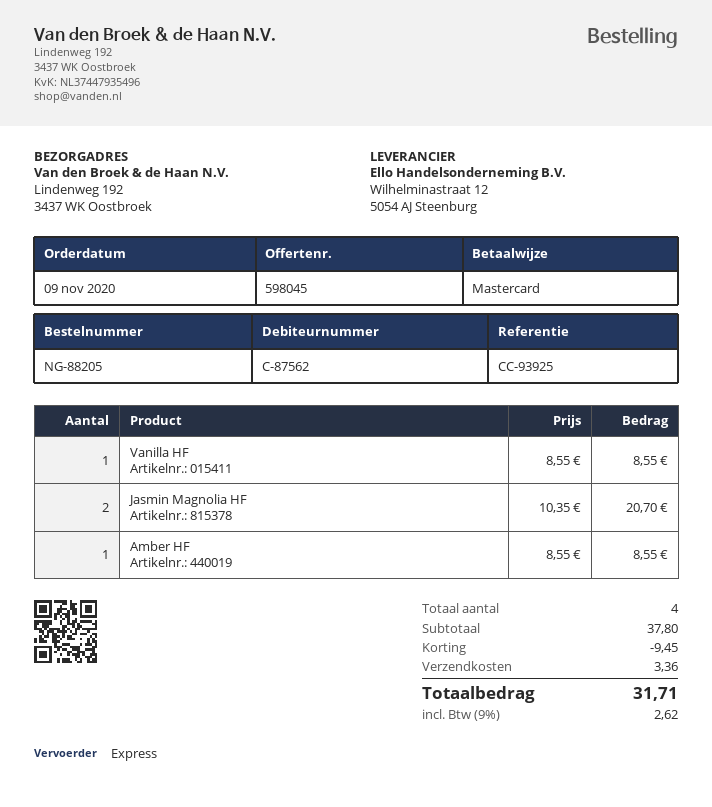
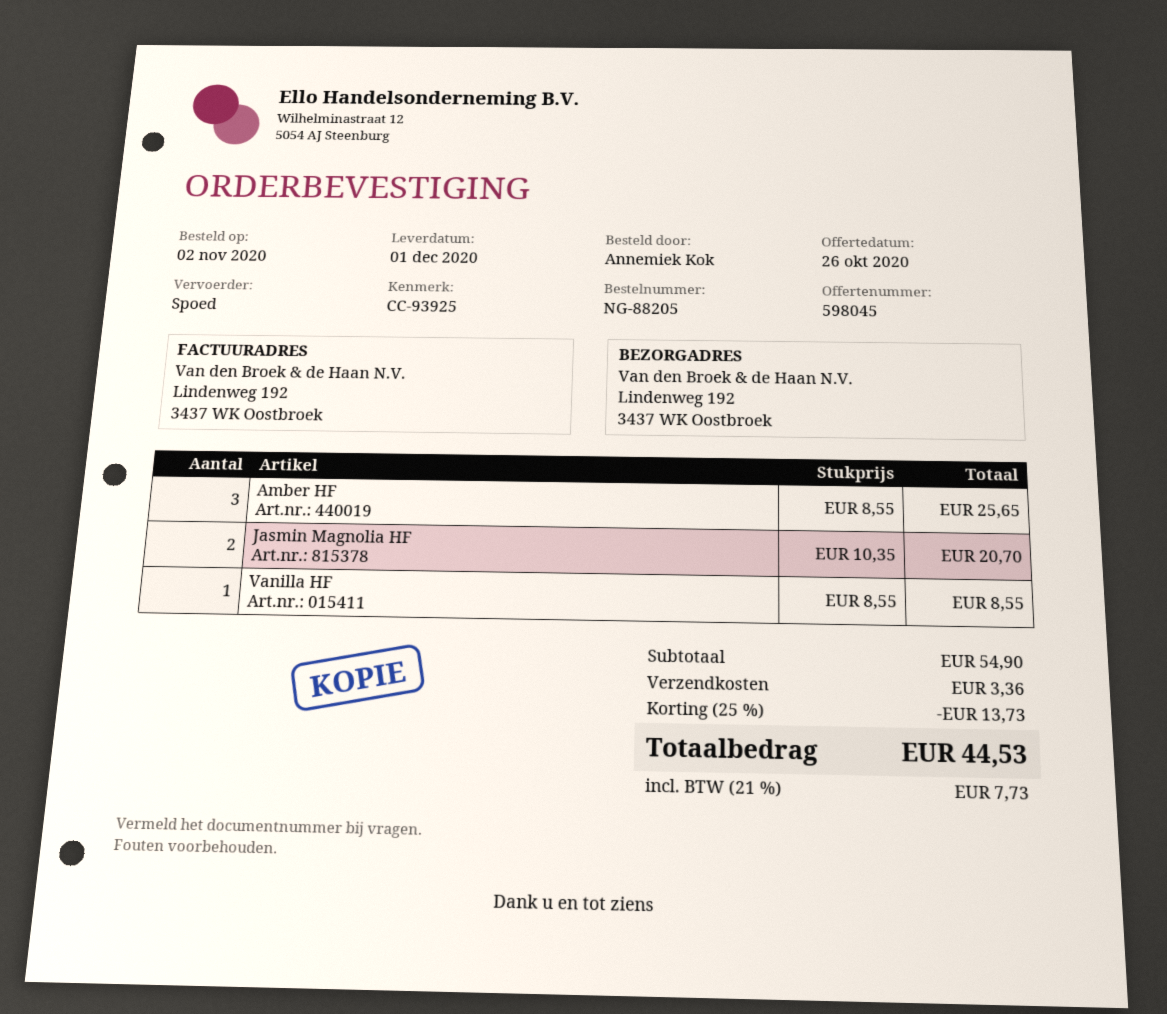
order date: 2020-11-09 -> 2020-11-02
Amber HF: 1 x 8.55 = 8.55 -> 3 x 8.55 = 25.65
subtotal: 37.80 -> 54.90
discount: 9.45 -> 13.73
tax: 9% = 2.62 -> 21% = 7.73
total: 31.71 -> 44.53

